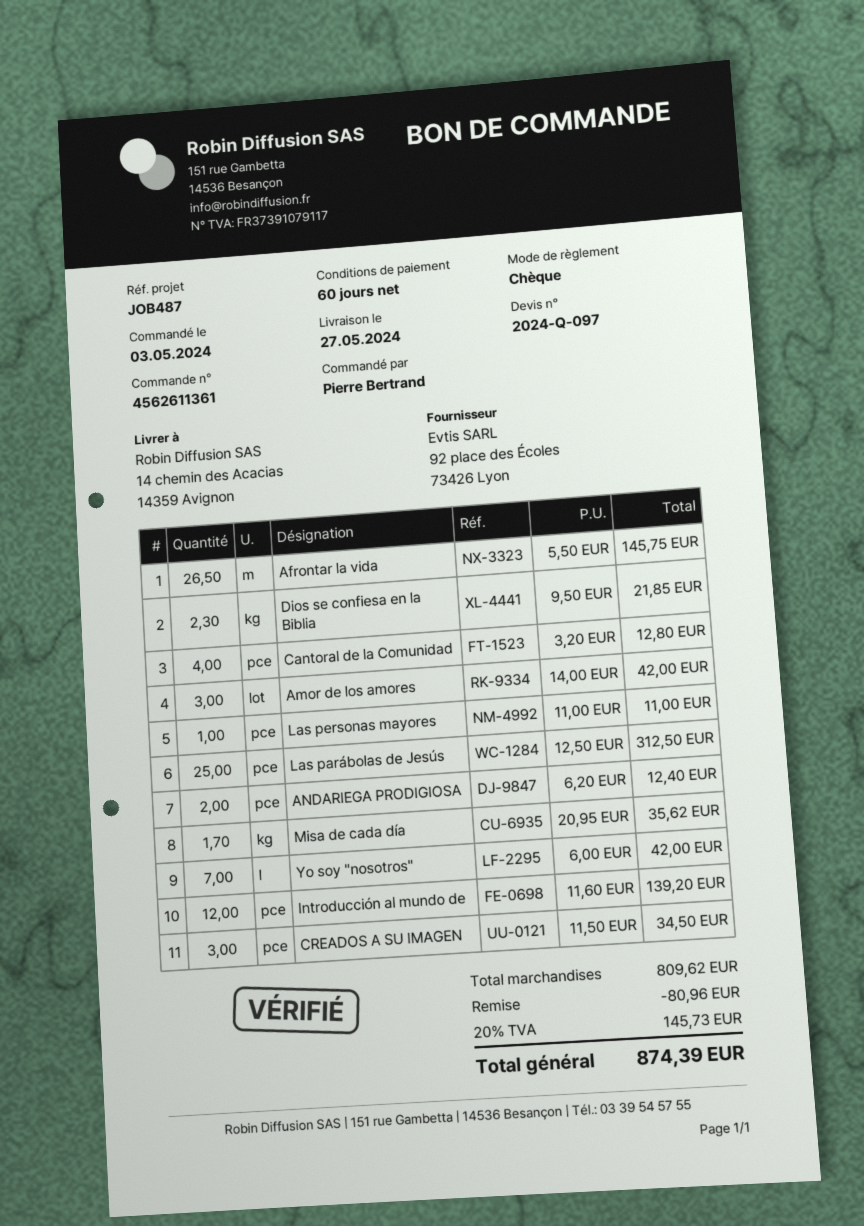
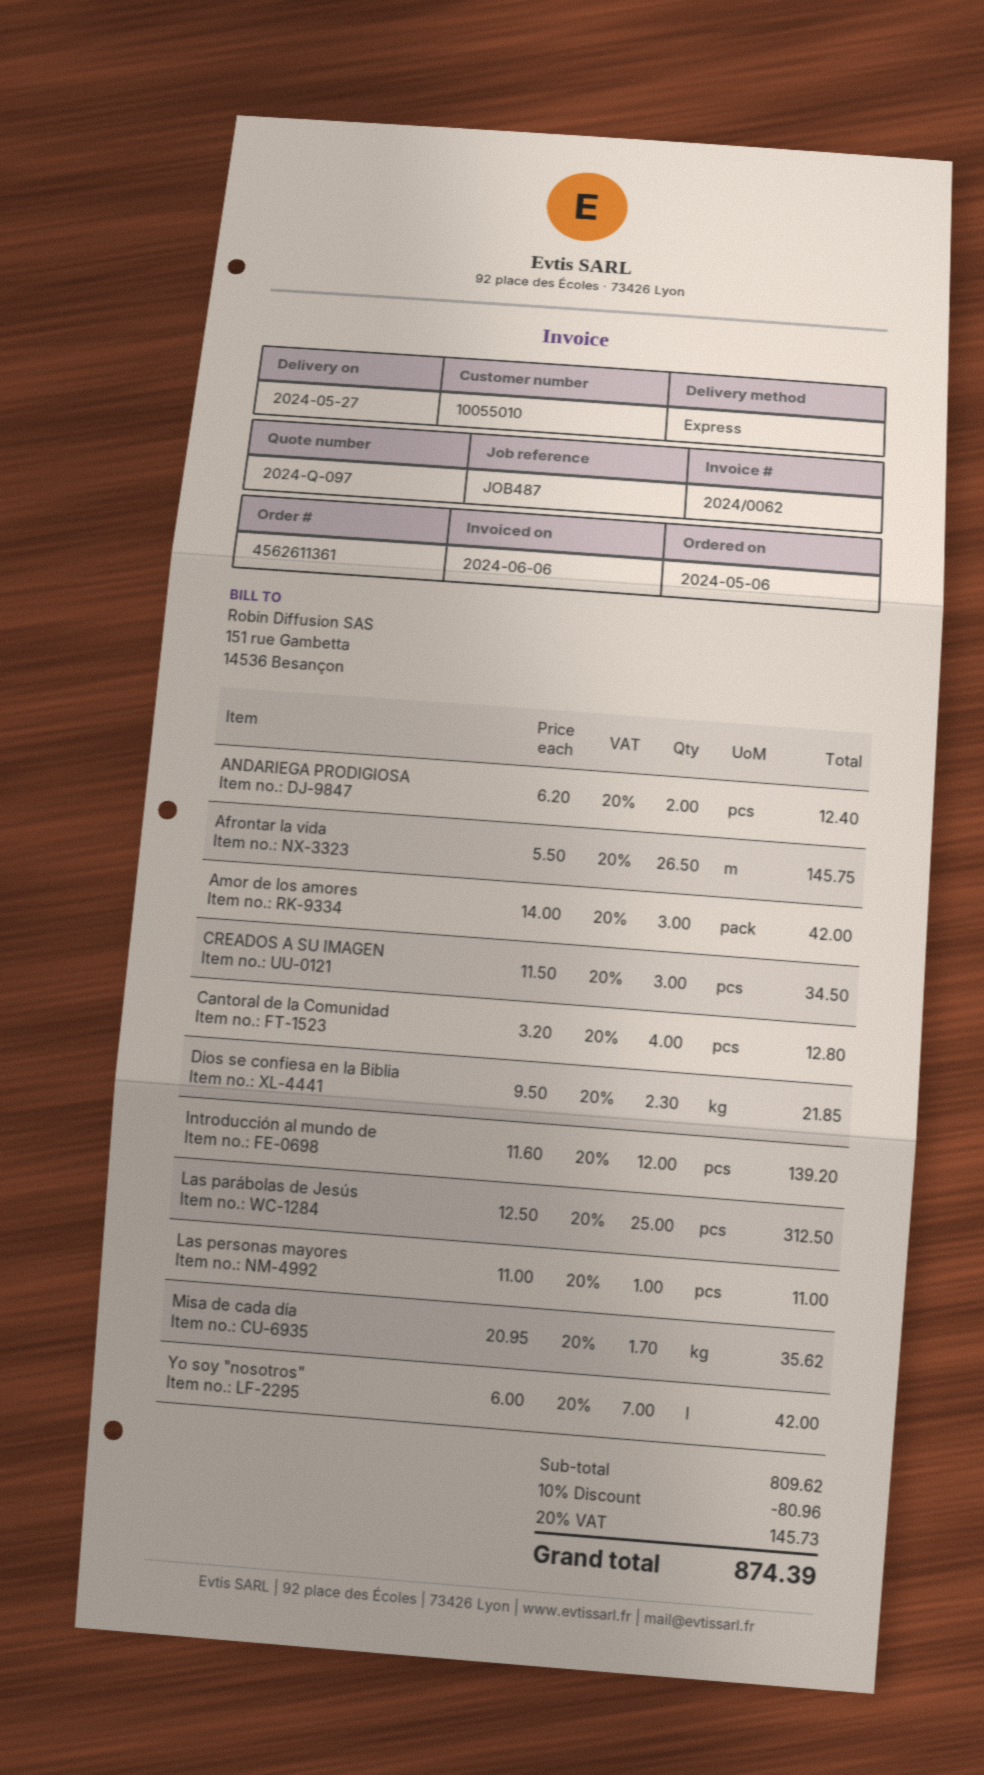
order date: 2024-05-03 -> 2024-05-06

